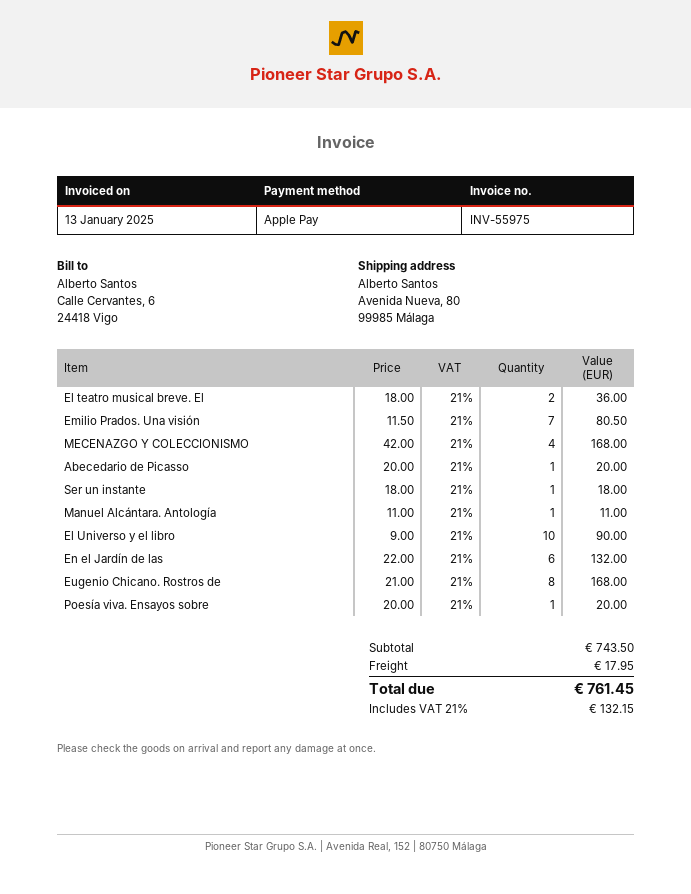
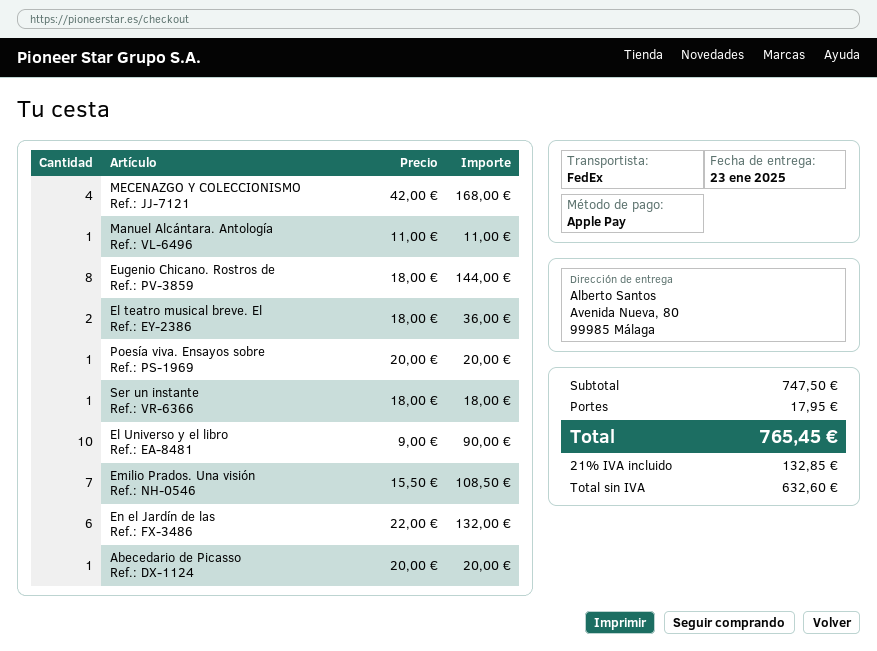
Emilio Prados. Una visión: 7 x 11.50 = 80.50 -> 7 x 15.50 = 108.50
Eugenio Chicano. Rostros de: 8 x 21.00 = 168.00 -> 8 x 18.00 = 144.00
subtotal: 743.50 -> 747.50
tax: 21% = 132.15 -> 21% = 132.85
total: 761.45 -> 765.45

